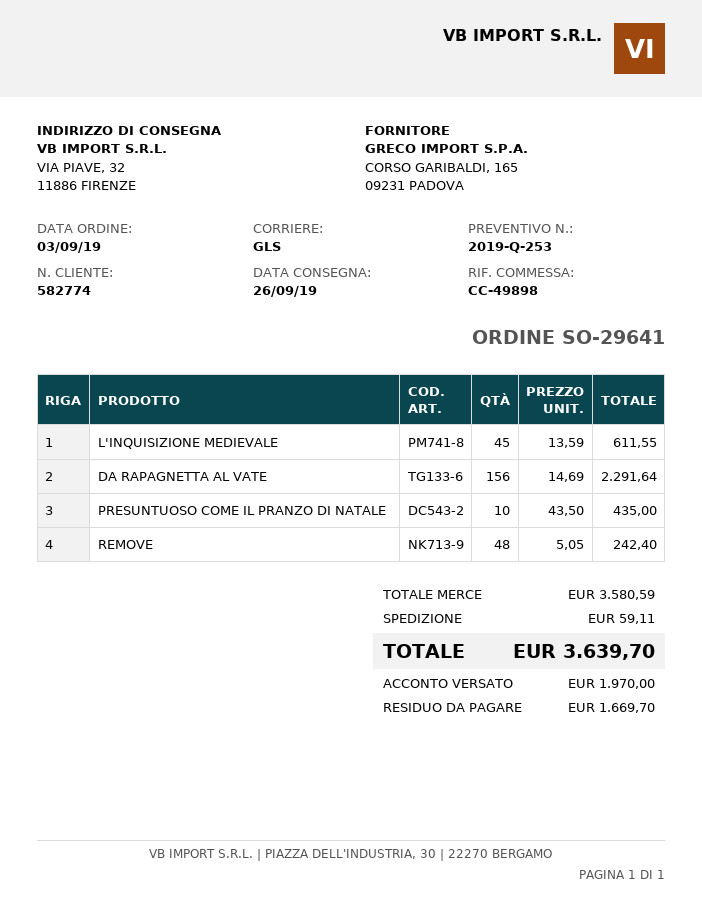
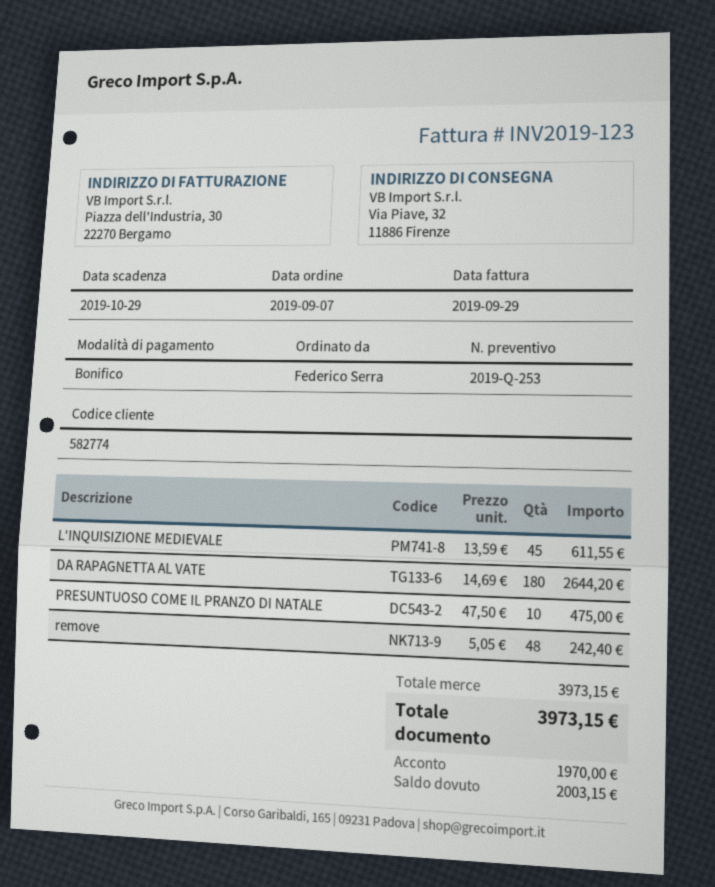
order date: 2019-09-03 -> 2019-09-07
DA RAPAGNETTA AL VATE: 156 x 14.69 = 2291.64 -> 180 x 14.69 = 2644.20
PRESUNTUOSO COME IL PRANZO DI NATALE: 10 x 43.50 = 435.00 -> 10 x 47.50 = 475.00
subtotal: 3580.59 -> 3973.15
shipping: 59.11 -> none
total: 3639.70 -> 3973.15
balance: 1669.70 -> 2003.15

